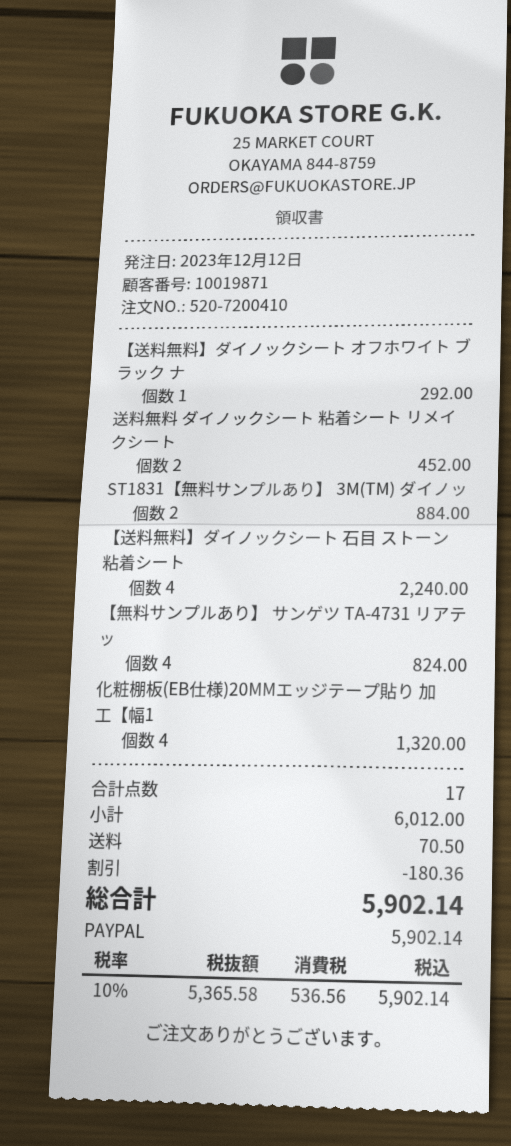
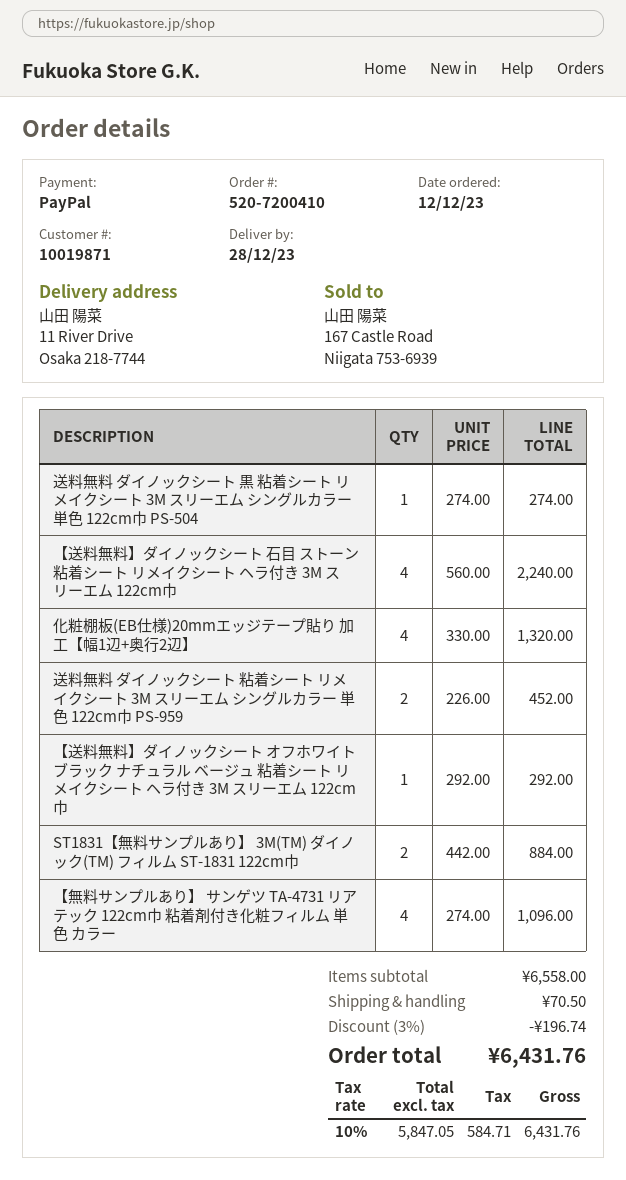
【無料サンプルあり】 サンゲツ TA-4731 リアテッ: 4 for 824.00 -> 4 for 1096.00
送料無料 ダイノックシート 黒 粘着シート リメイクシート 3M スリーエム シングルカラー 単色 122cm巾 PS-504: none -> 1 for 274.00
subtotal: 6012.00 -> 6558.00
discount: 180.36 -> 196.74
net: 5365.58 -> 5847.05
tax: 10% = 536.56 -> 10% = 584.71
total: 5902.14 -> 6431.76

